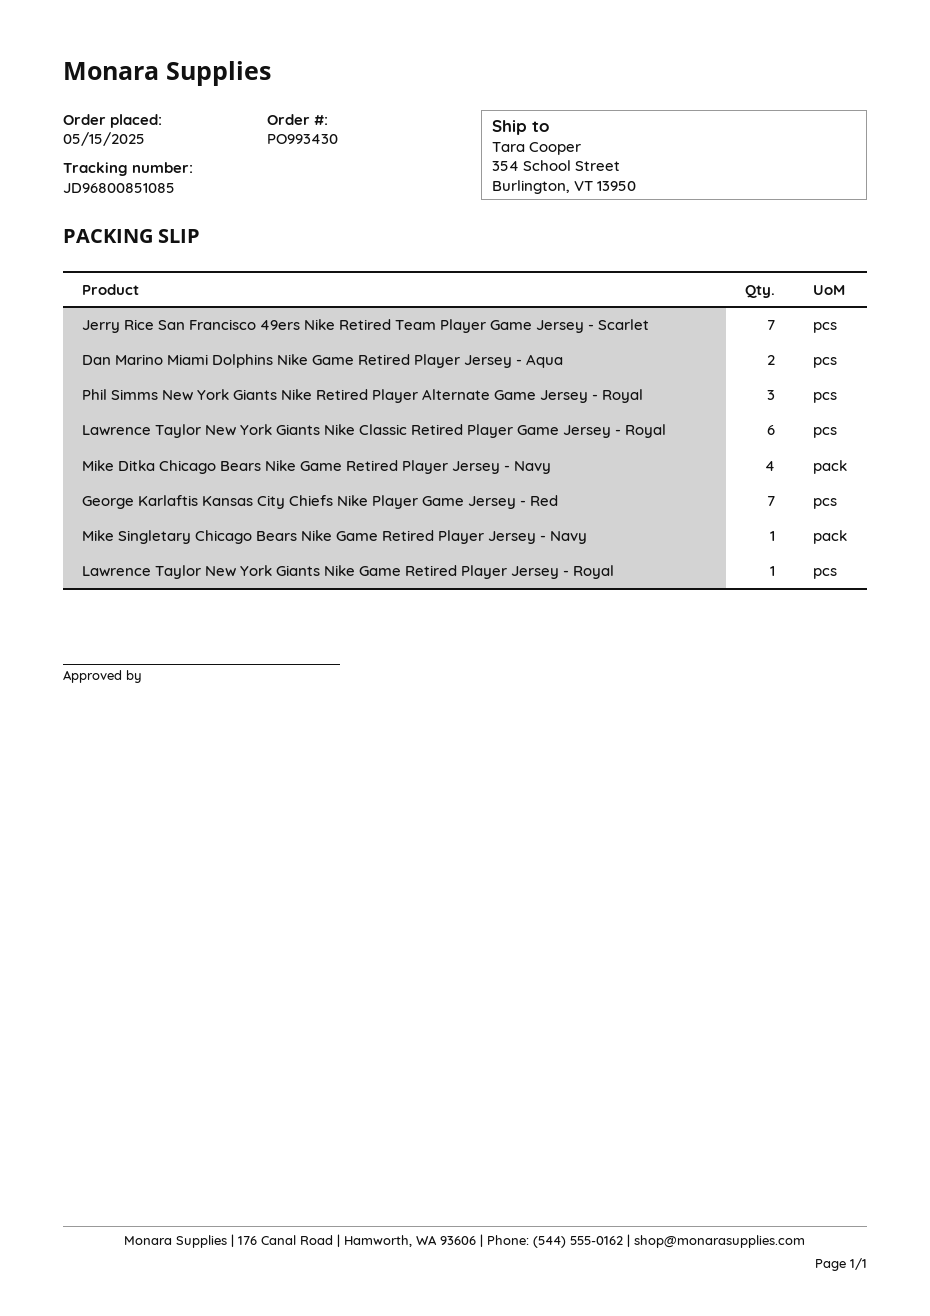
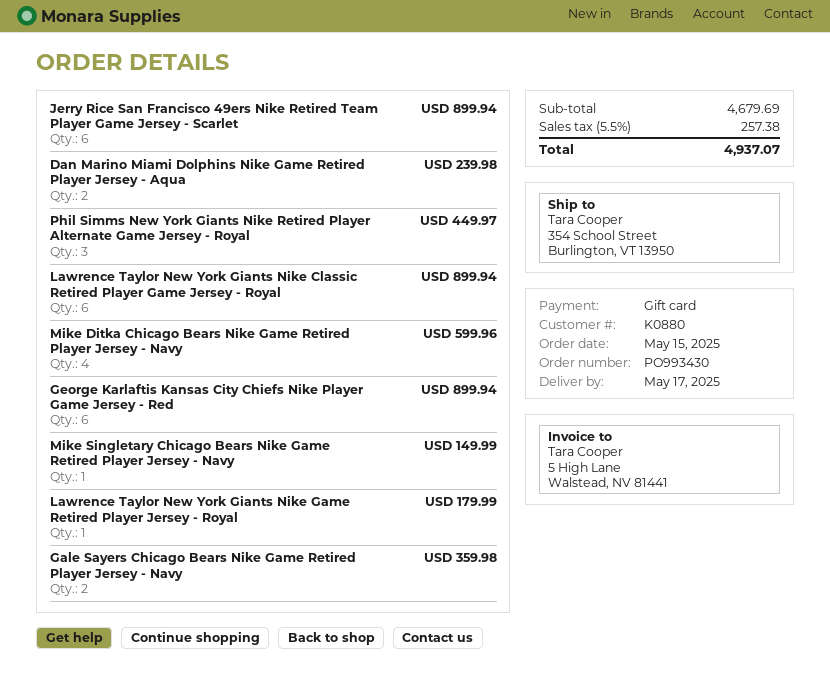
Jerry Rice San Francisco 49ers Nike Retired Team Player Game Jersey - Scarlet: 7 -> 6
George Karlaftis Kansas City Chiefs Nike Player Game Jersey - Red: 7 -> 6
Gale Sayers Chicago Bears Nike Game Retired Player Jersey - Navy: none -> 2

